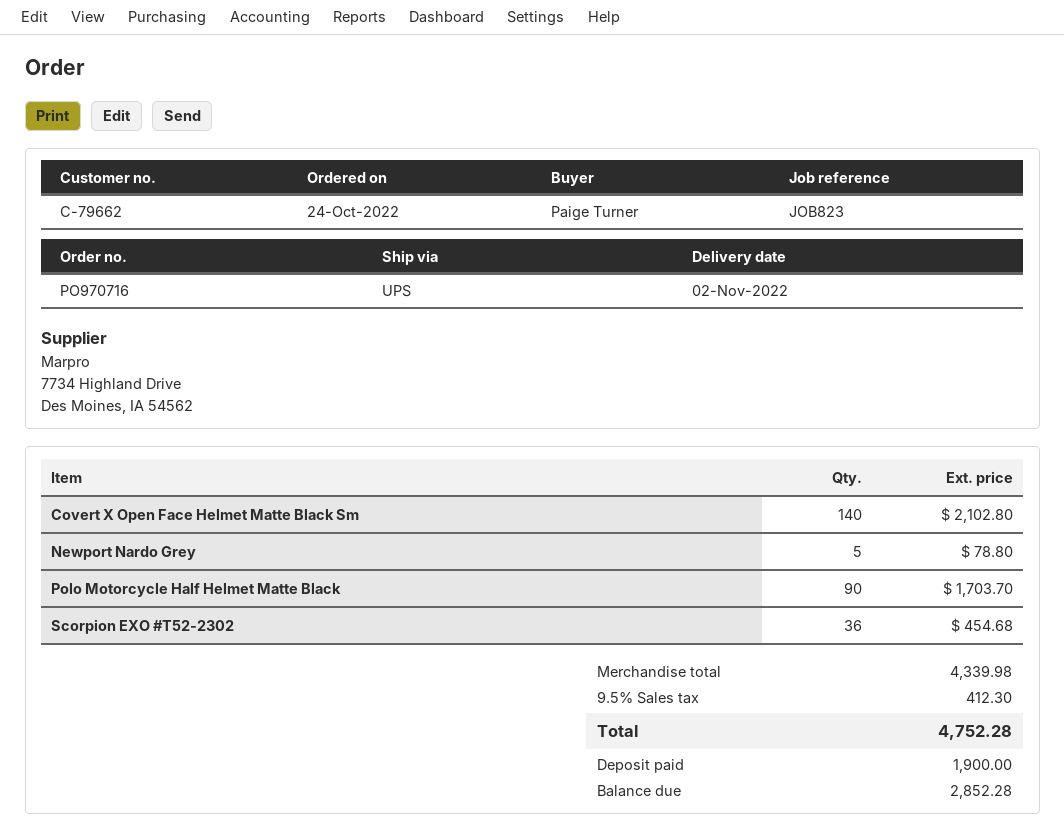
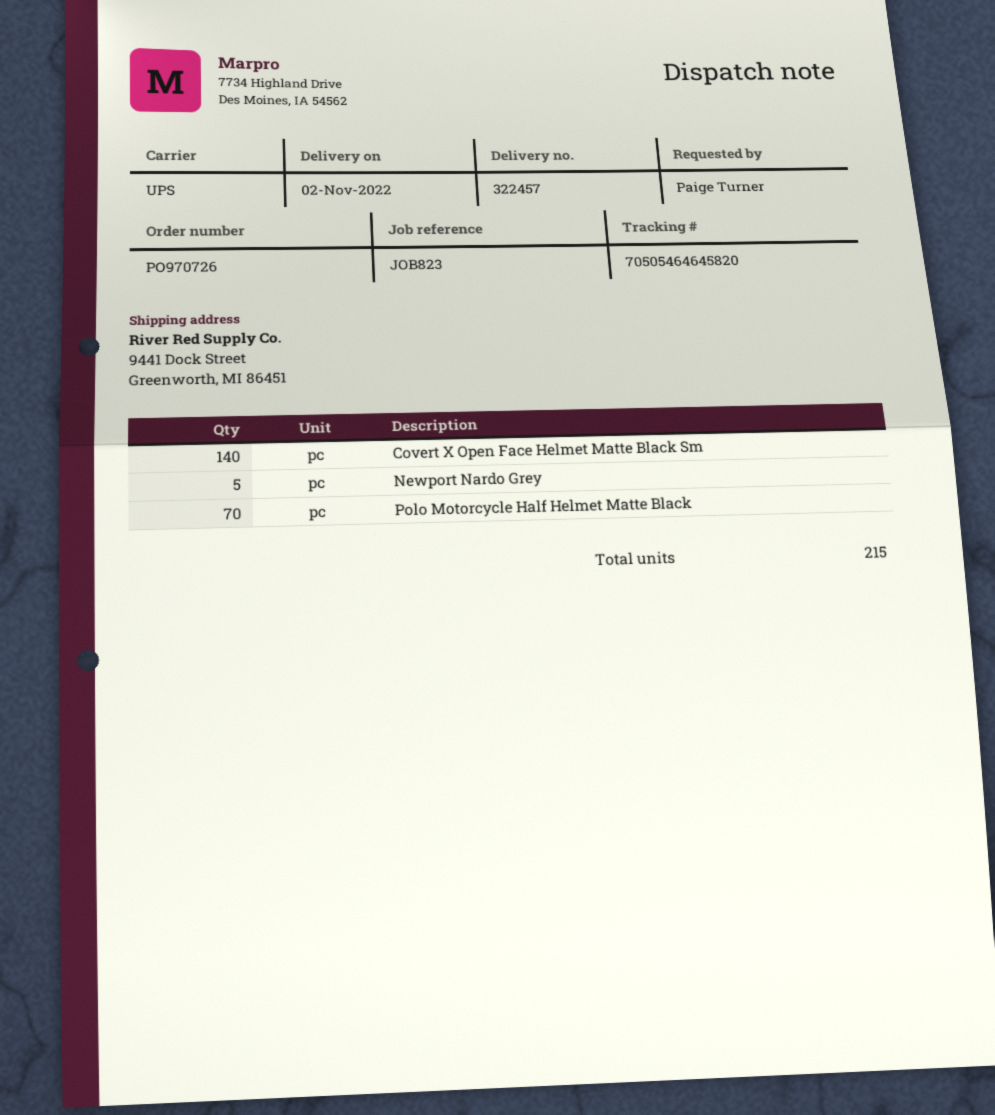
order number: PO970716 -> PO970726
Polo Motorcycle Half Helmet Matte Black: 90 -> 70
Scorpion EXO #T52-2302: 36 -> none

